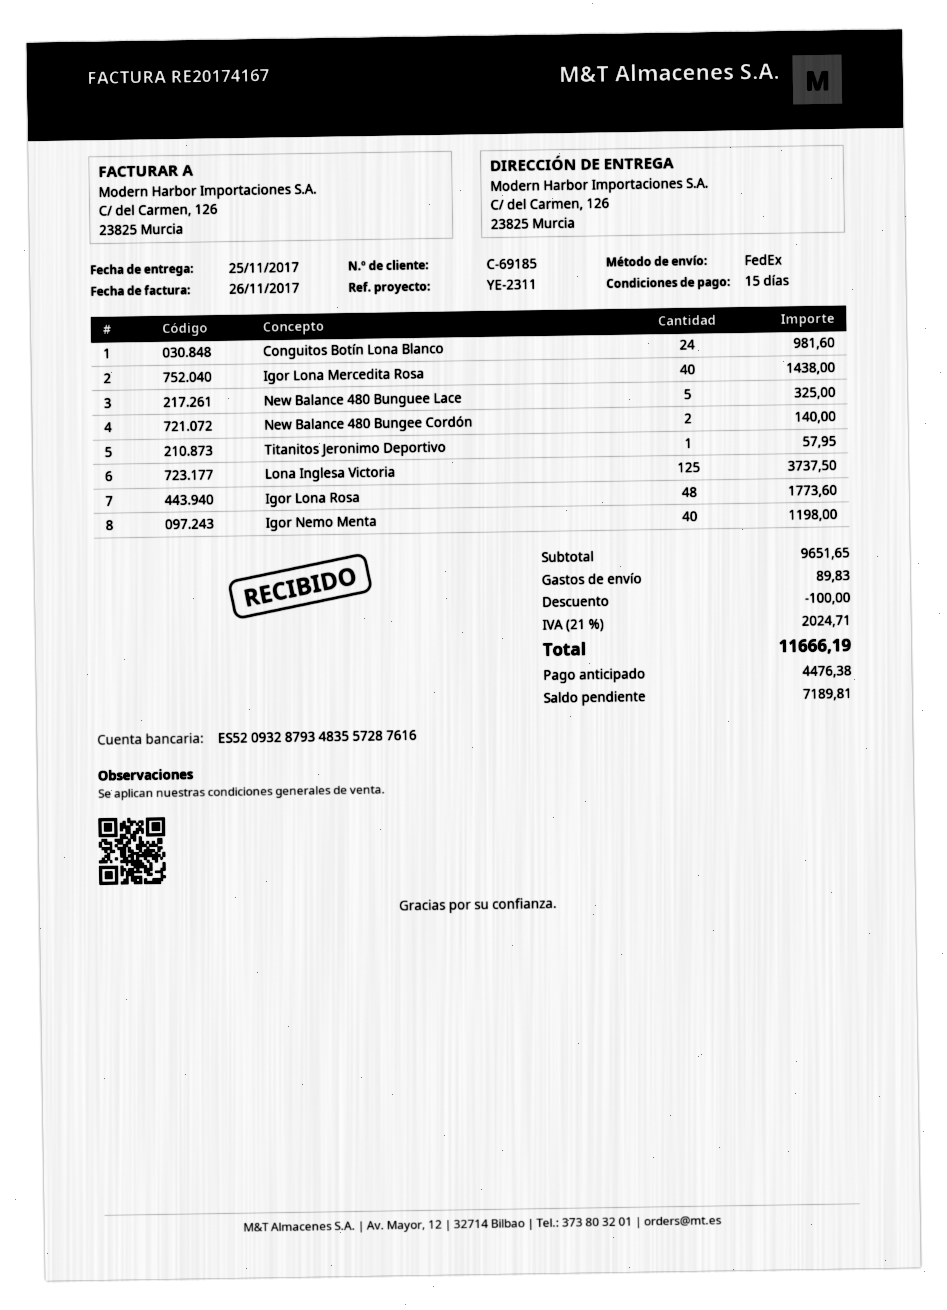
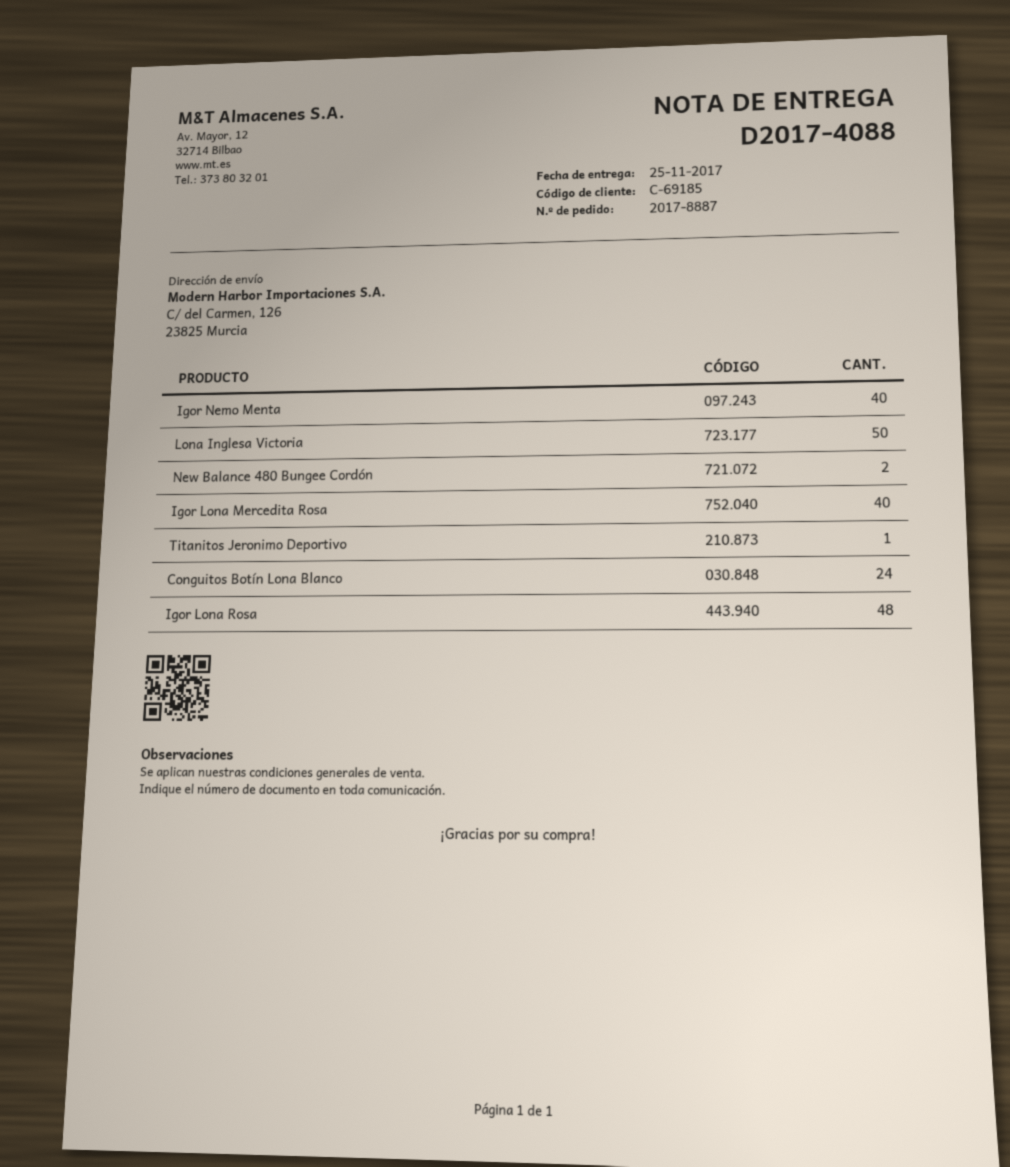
New Balance 480 Bunguee Lace: 5 -> none
Lona Inglesa Victoria: 125 -> 50

